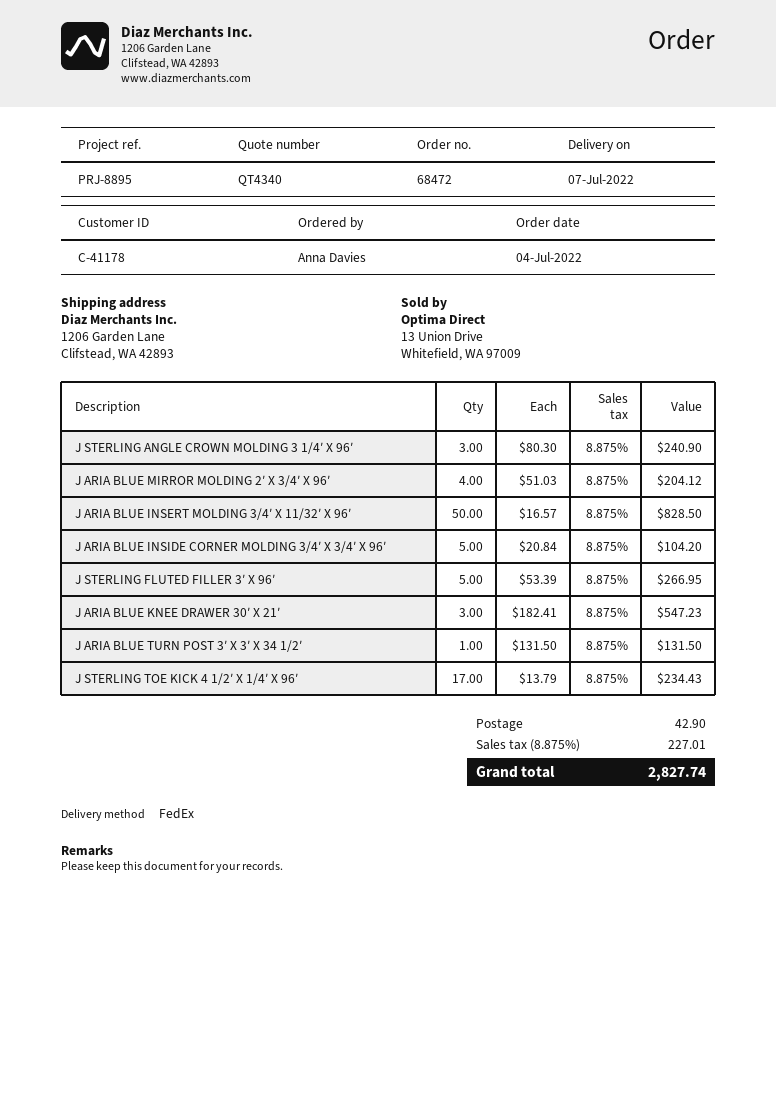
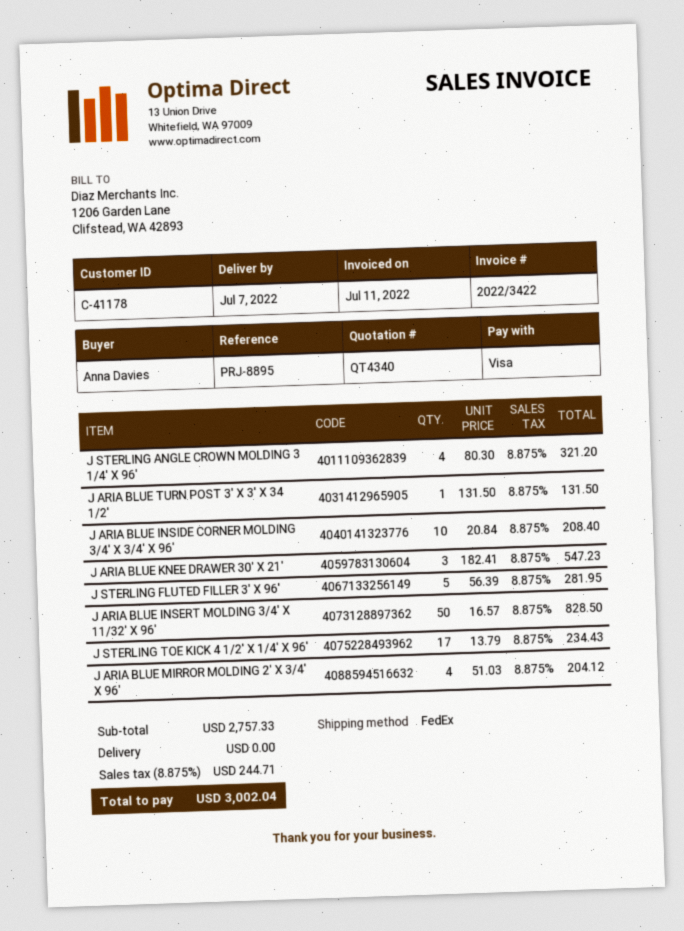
J STERLING ANGLE CROWN MOLDING 3 1/4′ X 96′: 3 x 80.30 = 240.90 -> 4 x 80.30 = 321.20
J ARIA BLUE INSIDE CORNER MOLDING 3/4′ X 3/4′ X 96′: 5 x 20.84 = 104.20 -> 10 x 20.84 = 208.40
J STERLING FLUTED FILLER 3′ X 96′: 5 x 53.39 = 266.95 -> 5 x 56.39 = 281.95
shipping: 42.90 -> 0.00
tax: 8.875% = 227.01 -> 8.875% = 244.71
total: 2827.74 -> 3002.04

